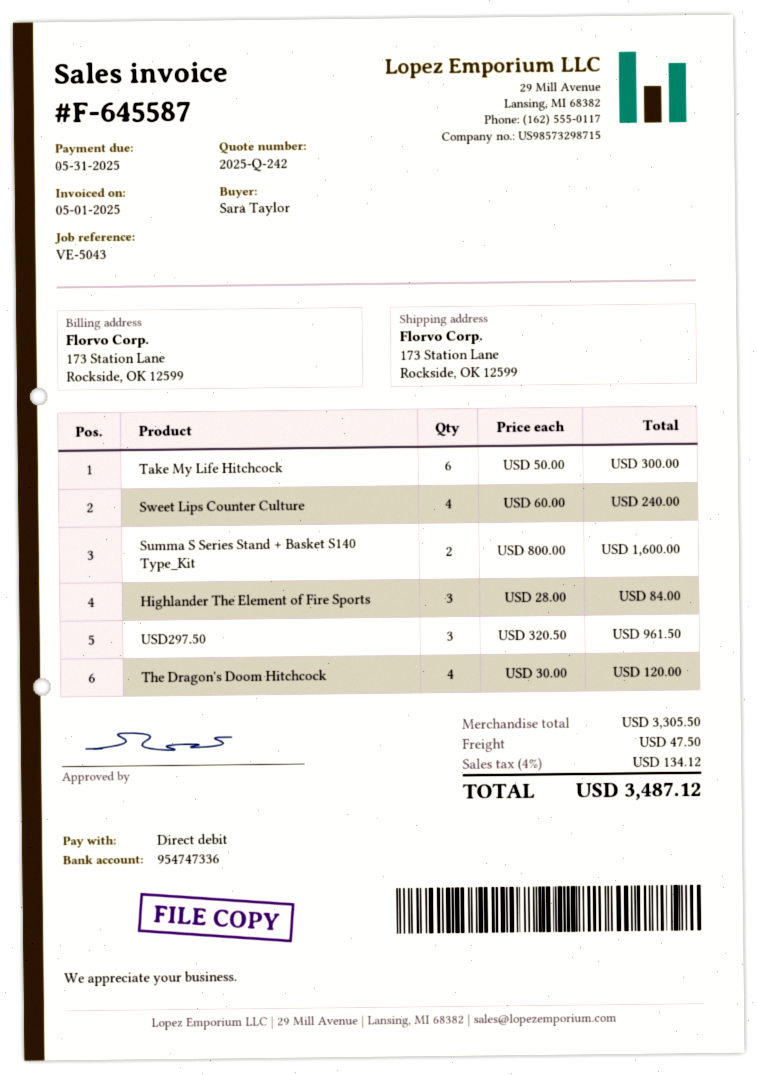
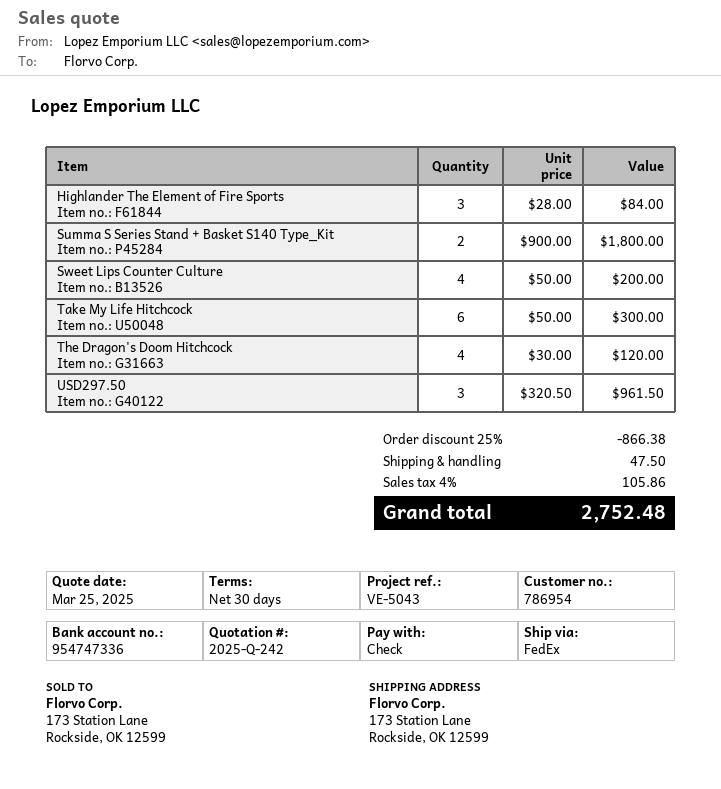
payment method: direct debit -> cheque
Sweet Lips Counter Culture: 4 x 60.00 = 240.00 -> 4 x 50.00 = 200.00
Summa S Series Stand + Basket S140 Type_Kit: 2 x 800.00 = 1600.00 -> 2 x 900.00 = 1800.00
discount: none -> 25% = 866.38
tax: 4% = 134.12 -> 4% = 105.86
total: 3487.12 -> 2752.48

